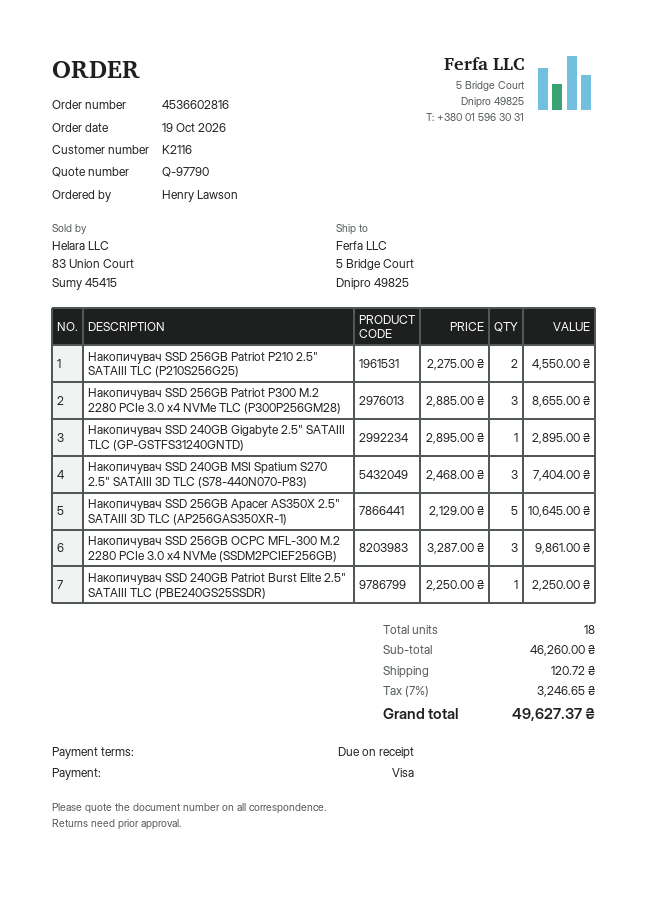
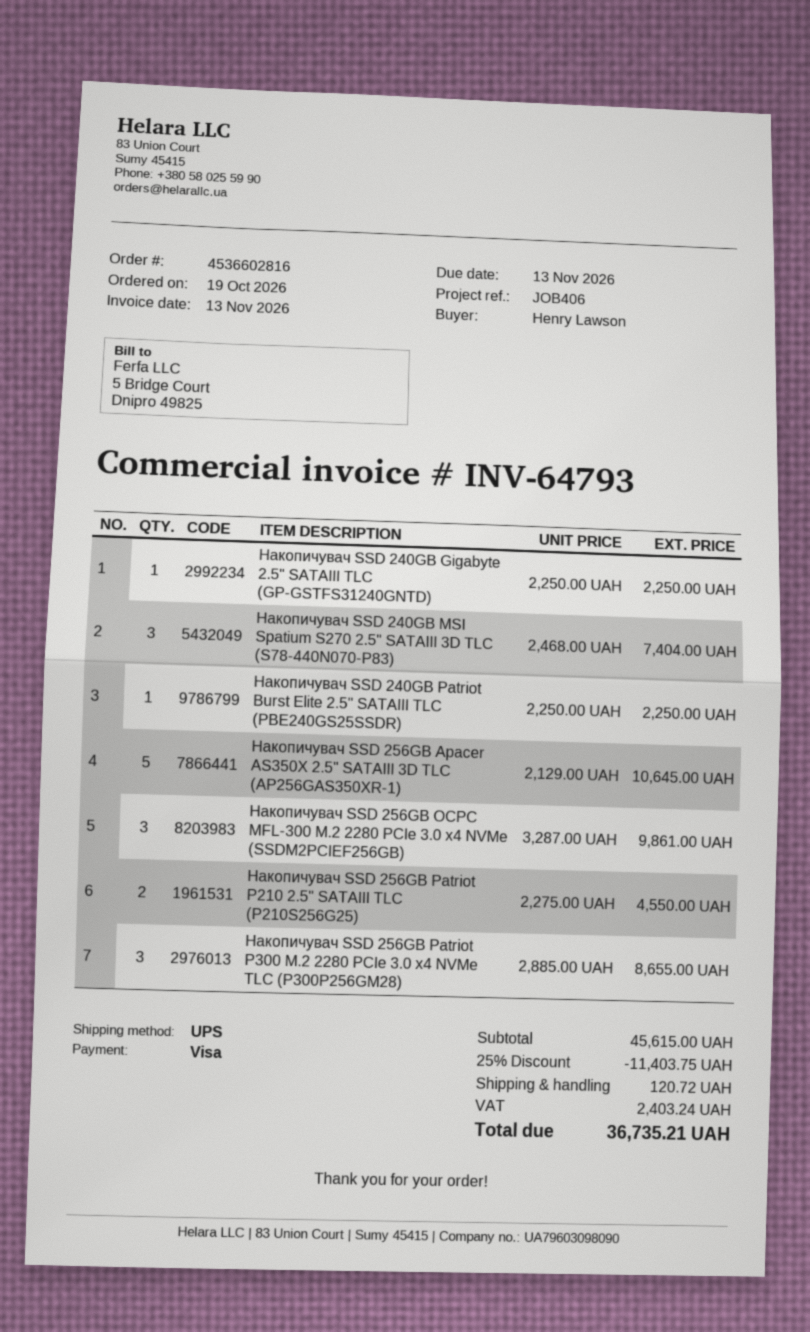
Накопичувач SSD 240GB Gigabyte 2.5" SATAIII TLC (GP-GSTFS31240GNTD): 1 x 2895.00 = 2895.00 -> 1 x 2250.00 = 2250.00
subtotal: 46260.00 -> 45615.00
discount: none -> 25% = 11403.75
tax: 3246.65 -> 2403.24
total: 49627.37 -> 36735.21

